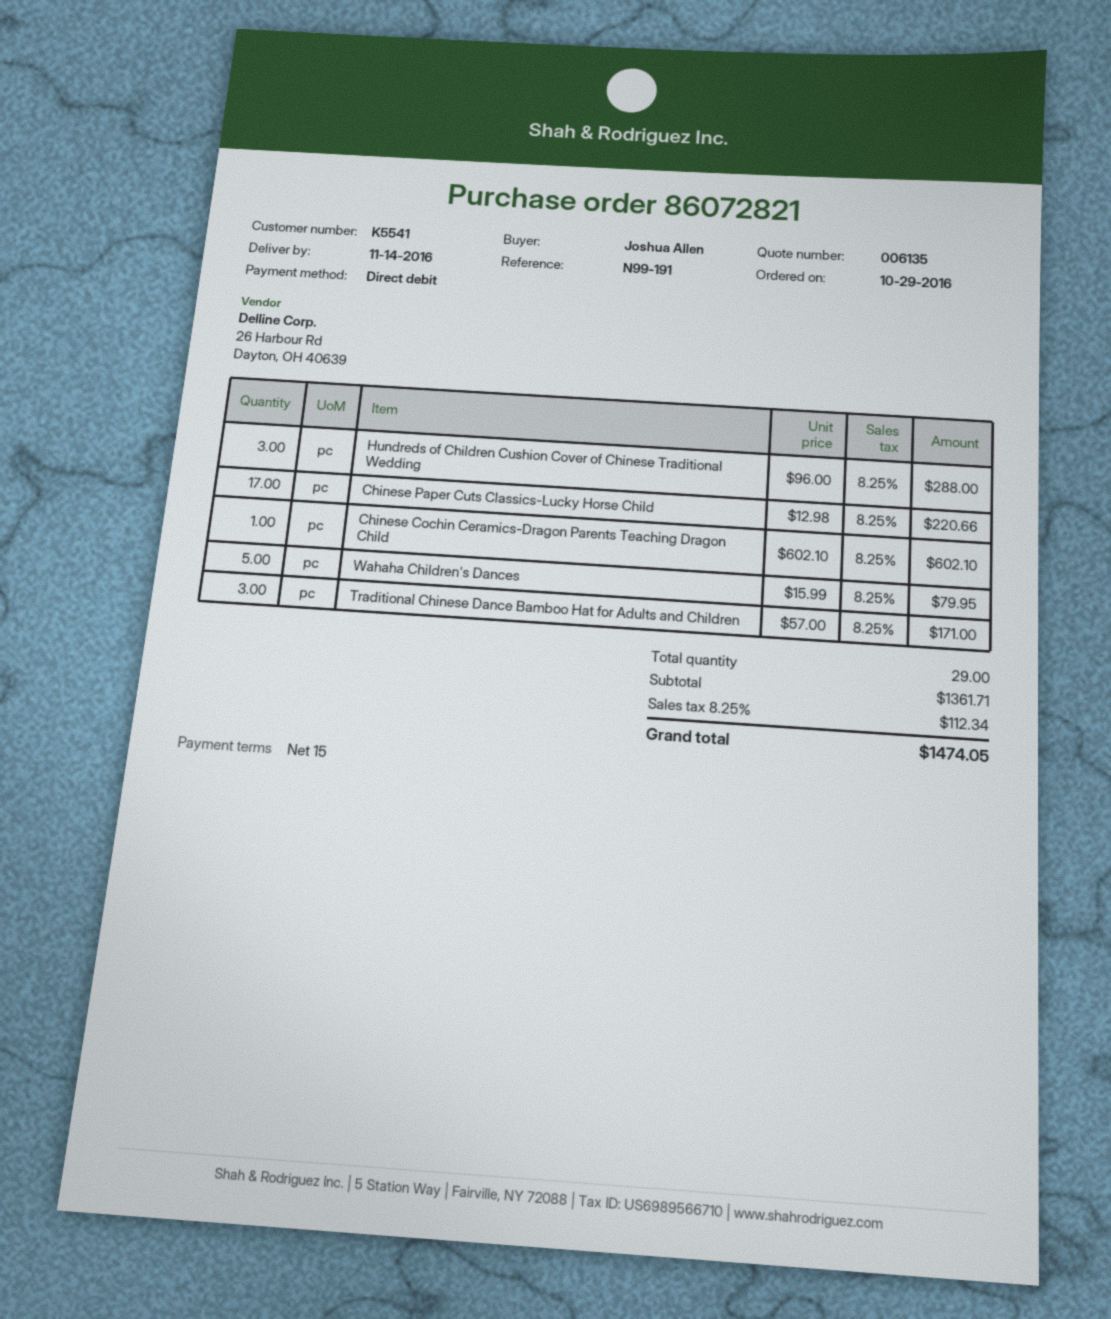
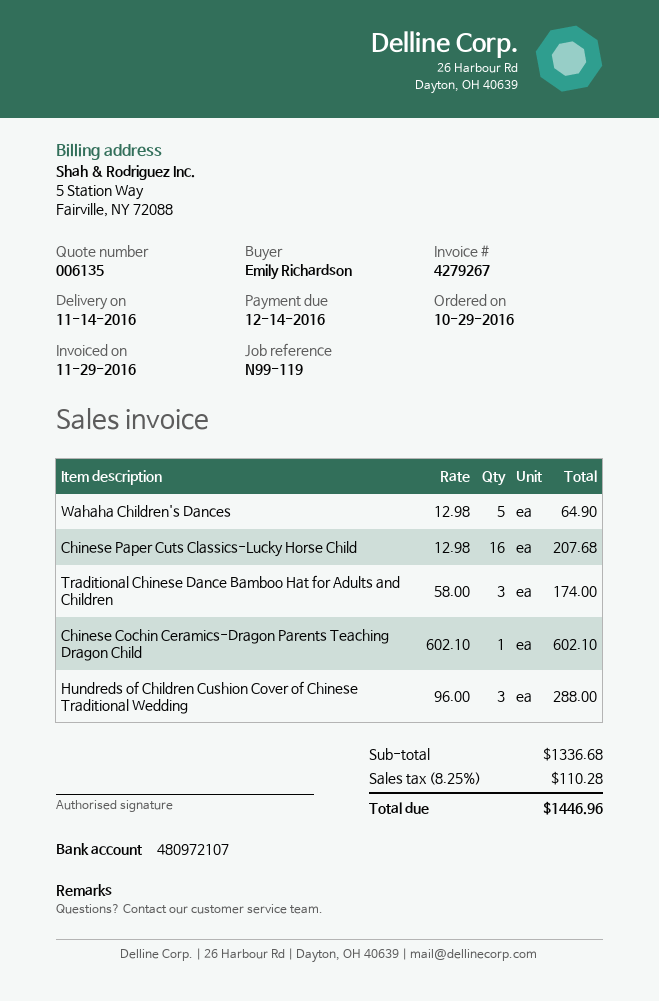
reference: N99-191 -> N99-119
ordered by: Joshua Allen -> Emily Richardson
Chinese Paper Cuts Classics-Lucky Horse Child: 17 x 12.98 = 220.66 -> 16 x 12.98 = 207.68
Wahaha Children's Dances: 5 x 15.99 = 79.95 -> 5 x 12.98 = 64.90
Traditional Chinese Dance Bamboo Hat for Adults and Children: 3 x 57.00 = 171.00 -> 3 x 58.00 = 174.00
subtotal: 1361.71 -> 1336.68
tax: 8.25% = 112.34 -> 8.25% = 110.28
total: 1474.05 -> 1446.96

